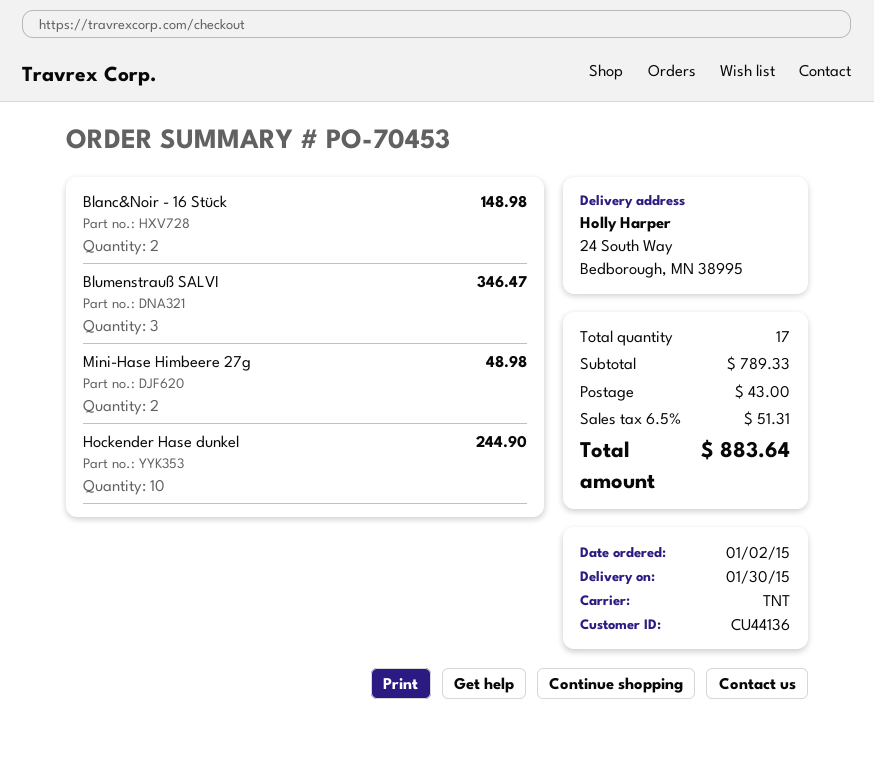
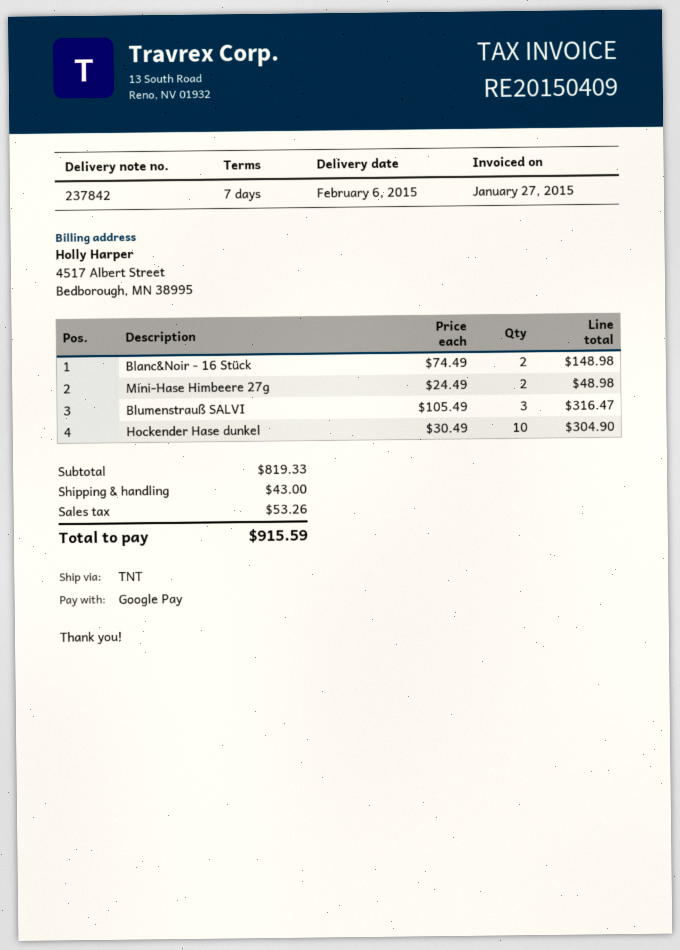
delivery date: 2015-01-30 -> 2015-02-06
Blumenstrauß SALVI: 3 for 346.47 -> 3 for 316.47
Hockender Hase dunkel: 10 for 244.90 -> 10 for 304.90
subtotal: 789.33 -> 819.33
tax: 51.31 -> 53.26
total: 883.64 -> 915.59

